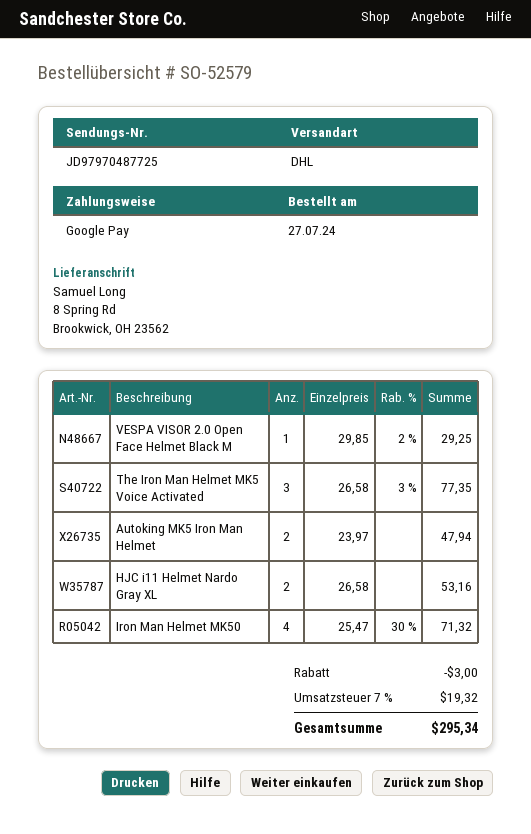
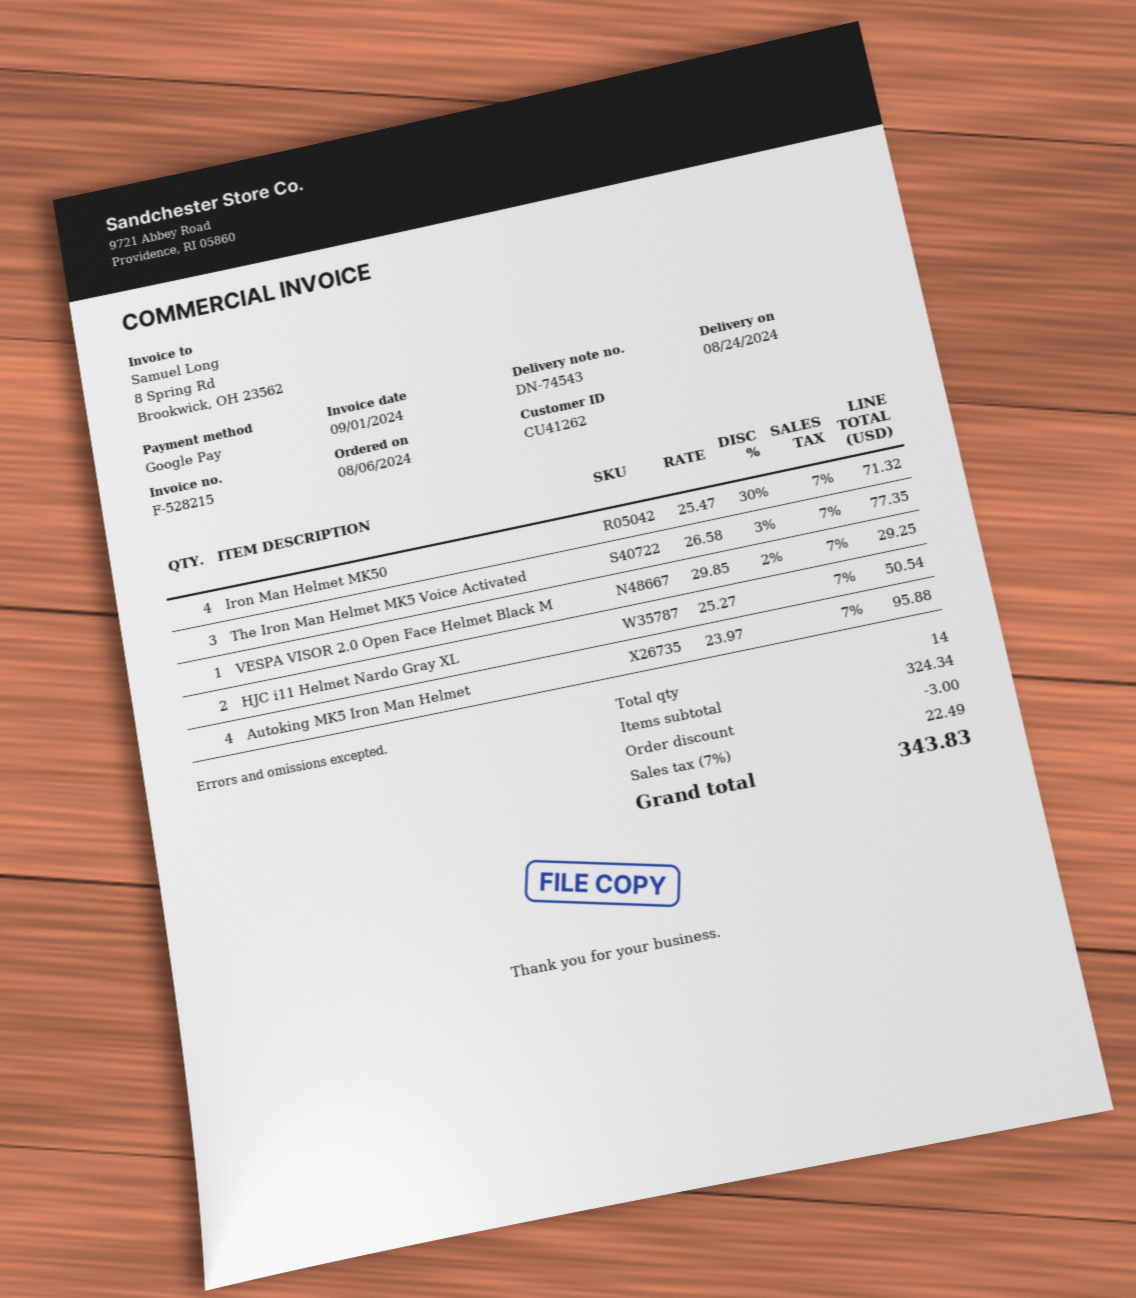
order date: 2024-07-27 -> 2024-08-06
Autoking MK5 Iron Man Helmet: 2 x 23.97 = 47.94 -> 4 x 23.97 = 95.88
HJC i11 Helmet Nardo Gray XL: 2 x 26.58 = 53.16 -> 2 x 25.27 = 50.54
tax: 7% = 19.32 -> 7% = 22.49
total: 295.34 -> 343.83

